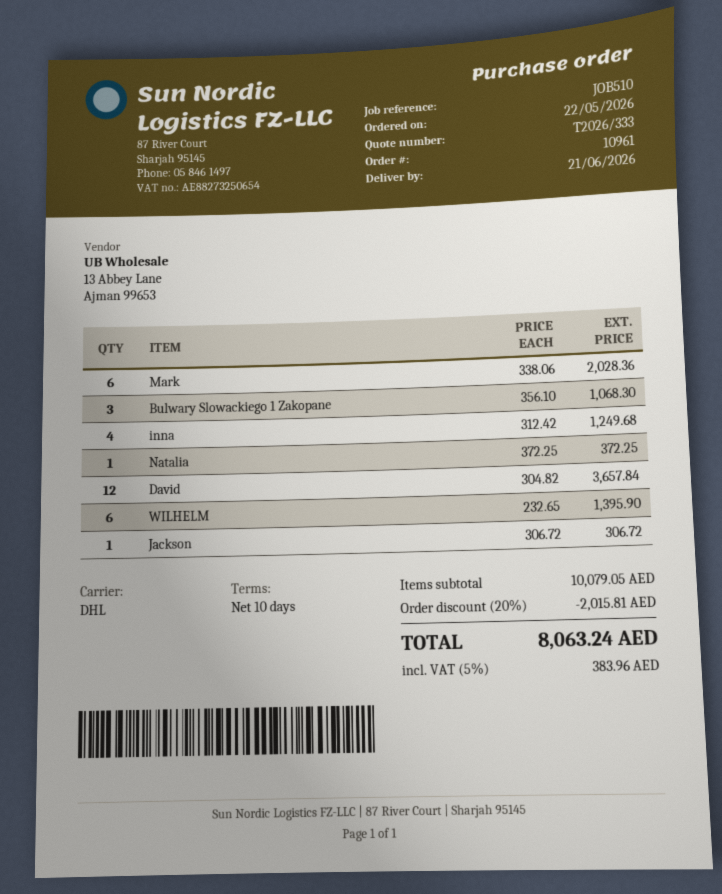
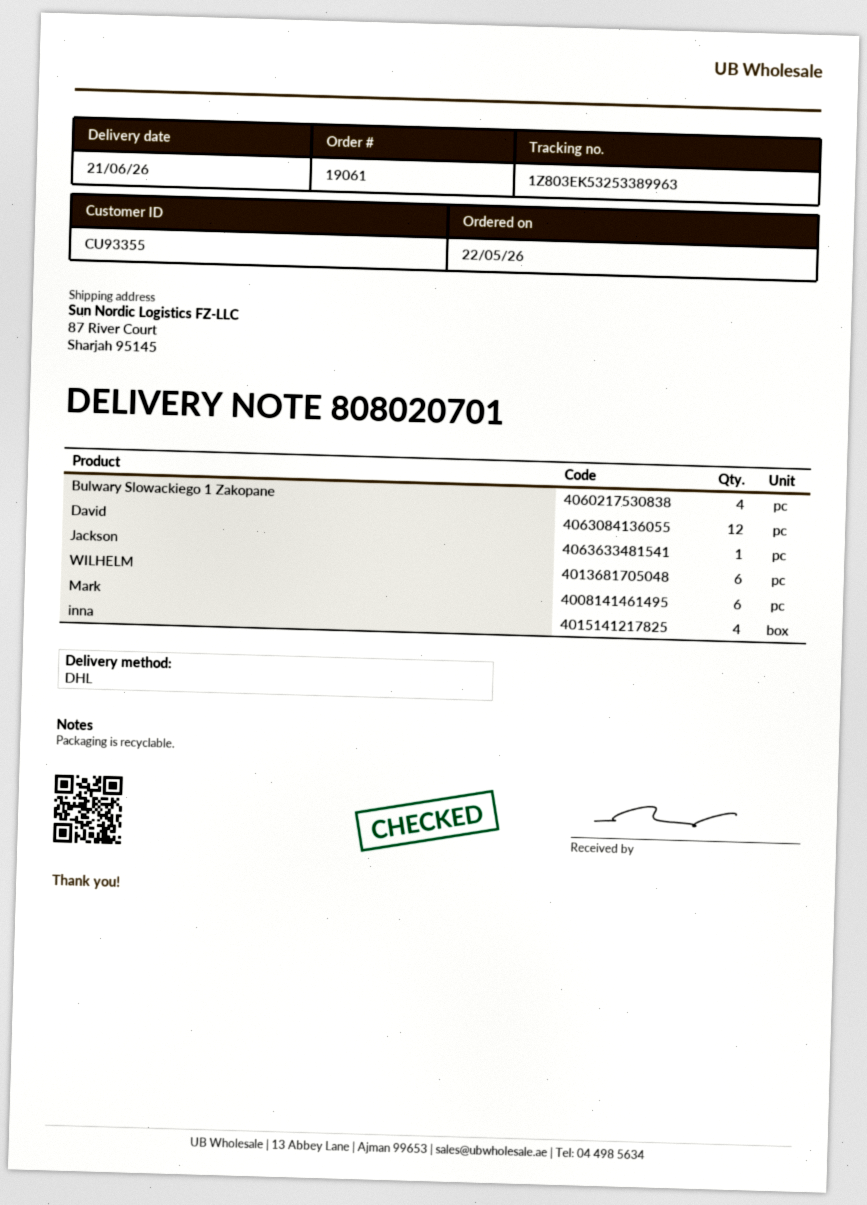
order number: 10961 -> 19061
Bulwary Slowackiego 1 Zakopane: 3 -> 4
Natalia: 1 -> none

